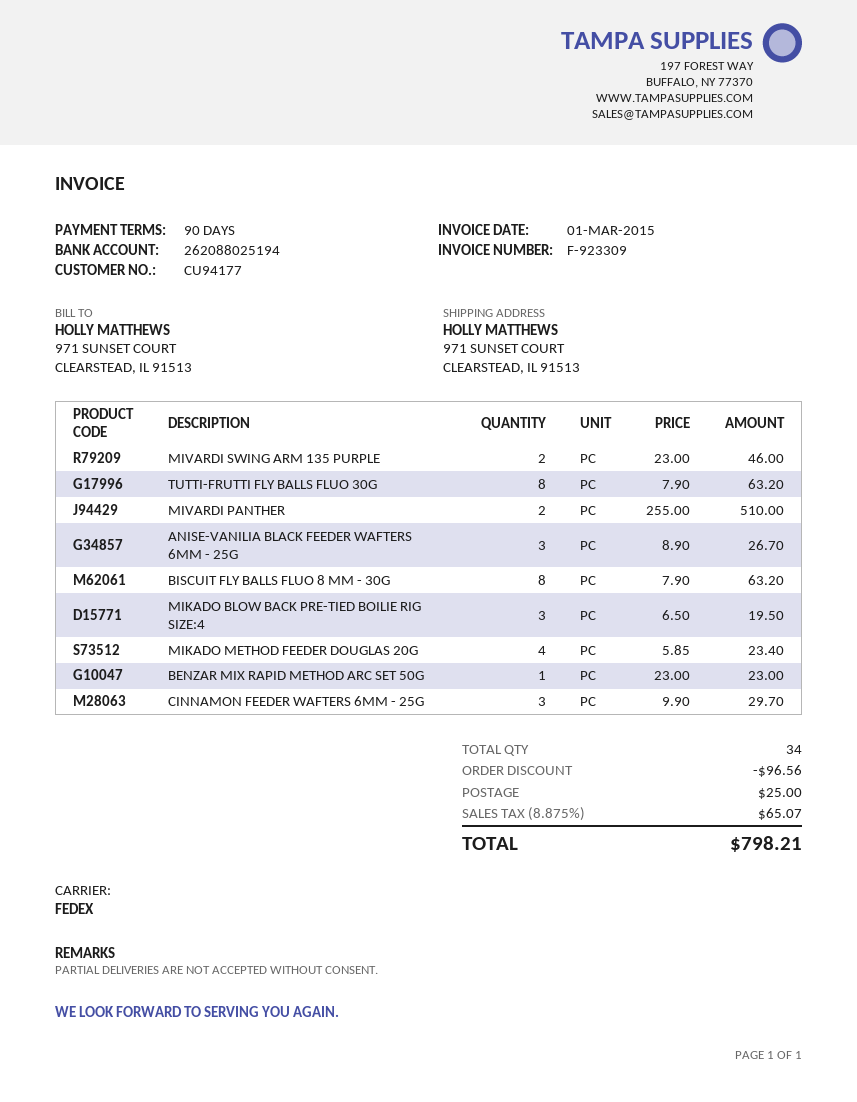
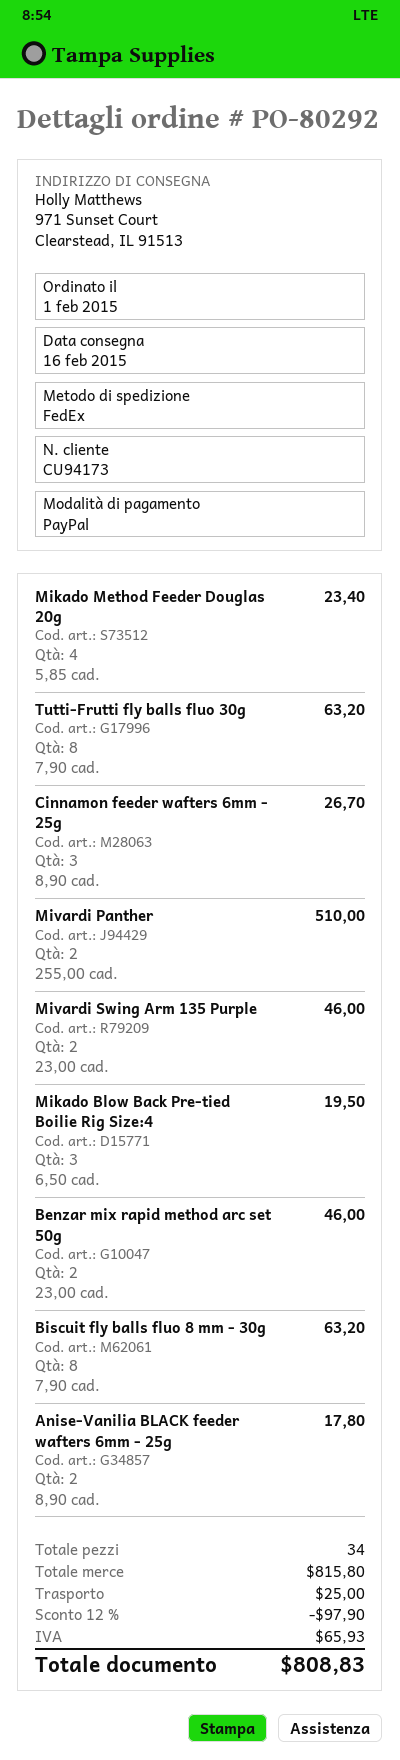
customer number: CU94177 -> CU94173
ANISE-VANILIA BLACK FEEDER WAFTERS 6MM - 25G: 3 x 8.90 = 26.70 -> 2 x 8.90 = 17.80
BENZAR MIX RAPID METHOD ARC SET 50G: 1 x 23.00 = 23.00 -> 2 x 23.00 = 46.00
CINNAMON FEEDER WAFTERS 6MM - 25G: 3 x 9.90 = 29.70 -> 3 x 8.90 = 26.70
discount: 96.56 -> 97.90
tax: 65.07 -> 65.93
total: 798.21 -> 808.83

